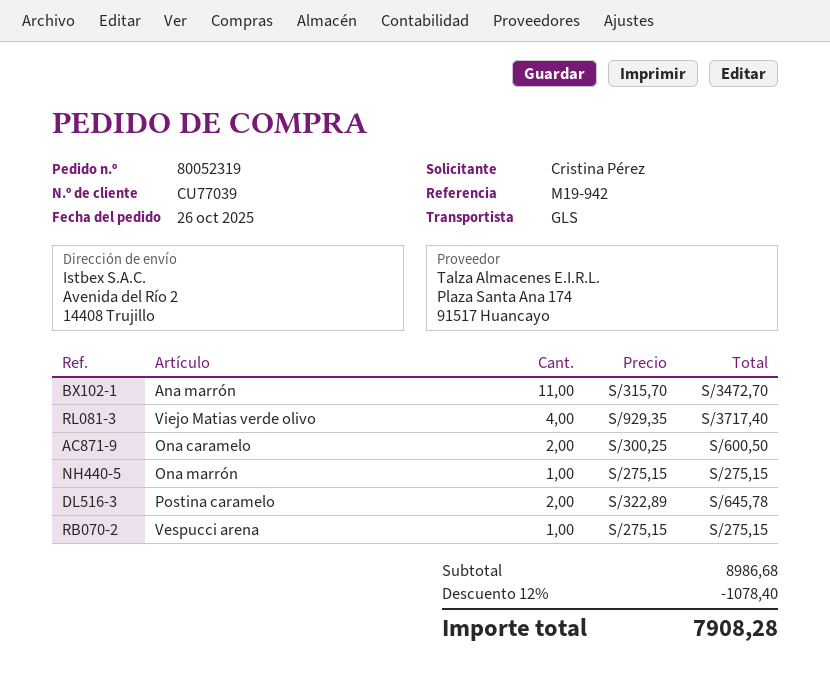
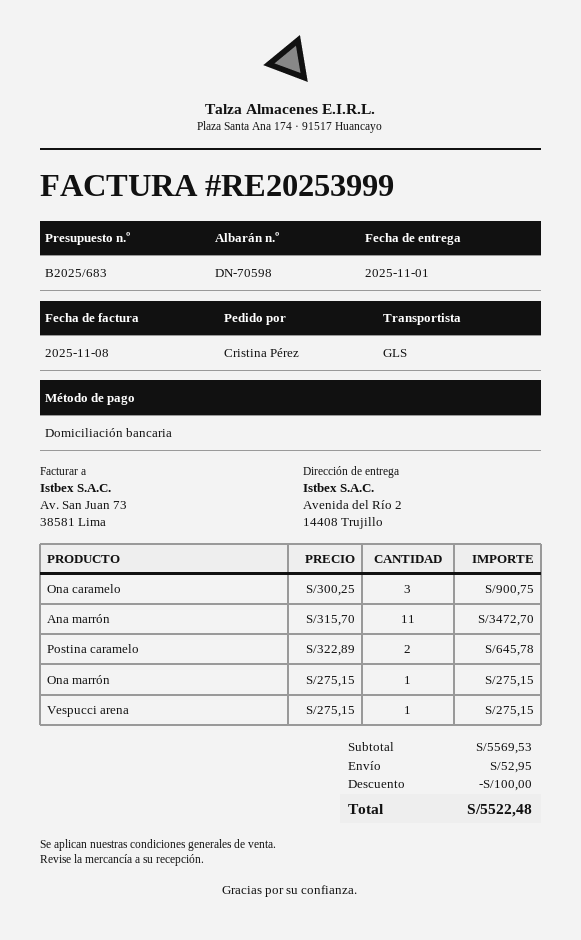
Viejo Matias verde olivo: 4 x 929.35 = 3717.40 -> none
Ona caramelo: 2 x 300.25 = 600.50 -> 3 x 300.25 = 900.75
subtotal: 8986.68 -> 5569.53
discount: 1078.40 -> 100.00
shipping: none -> 52.95
total: 7908.28 -> 5522.48

